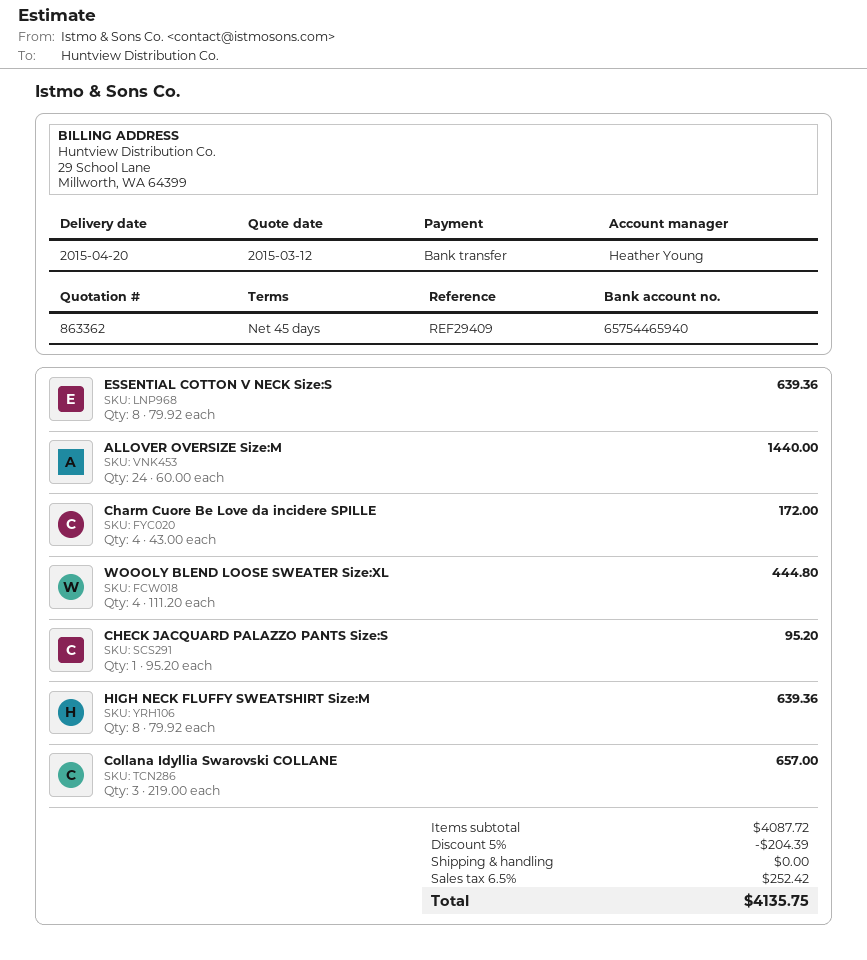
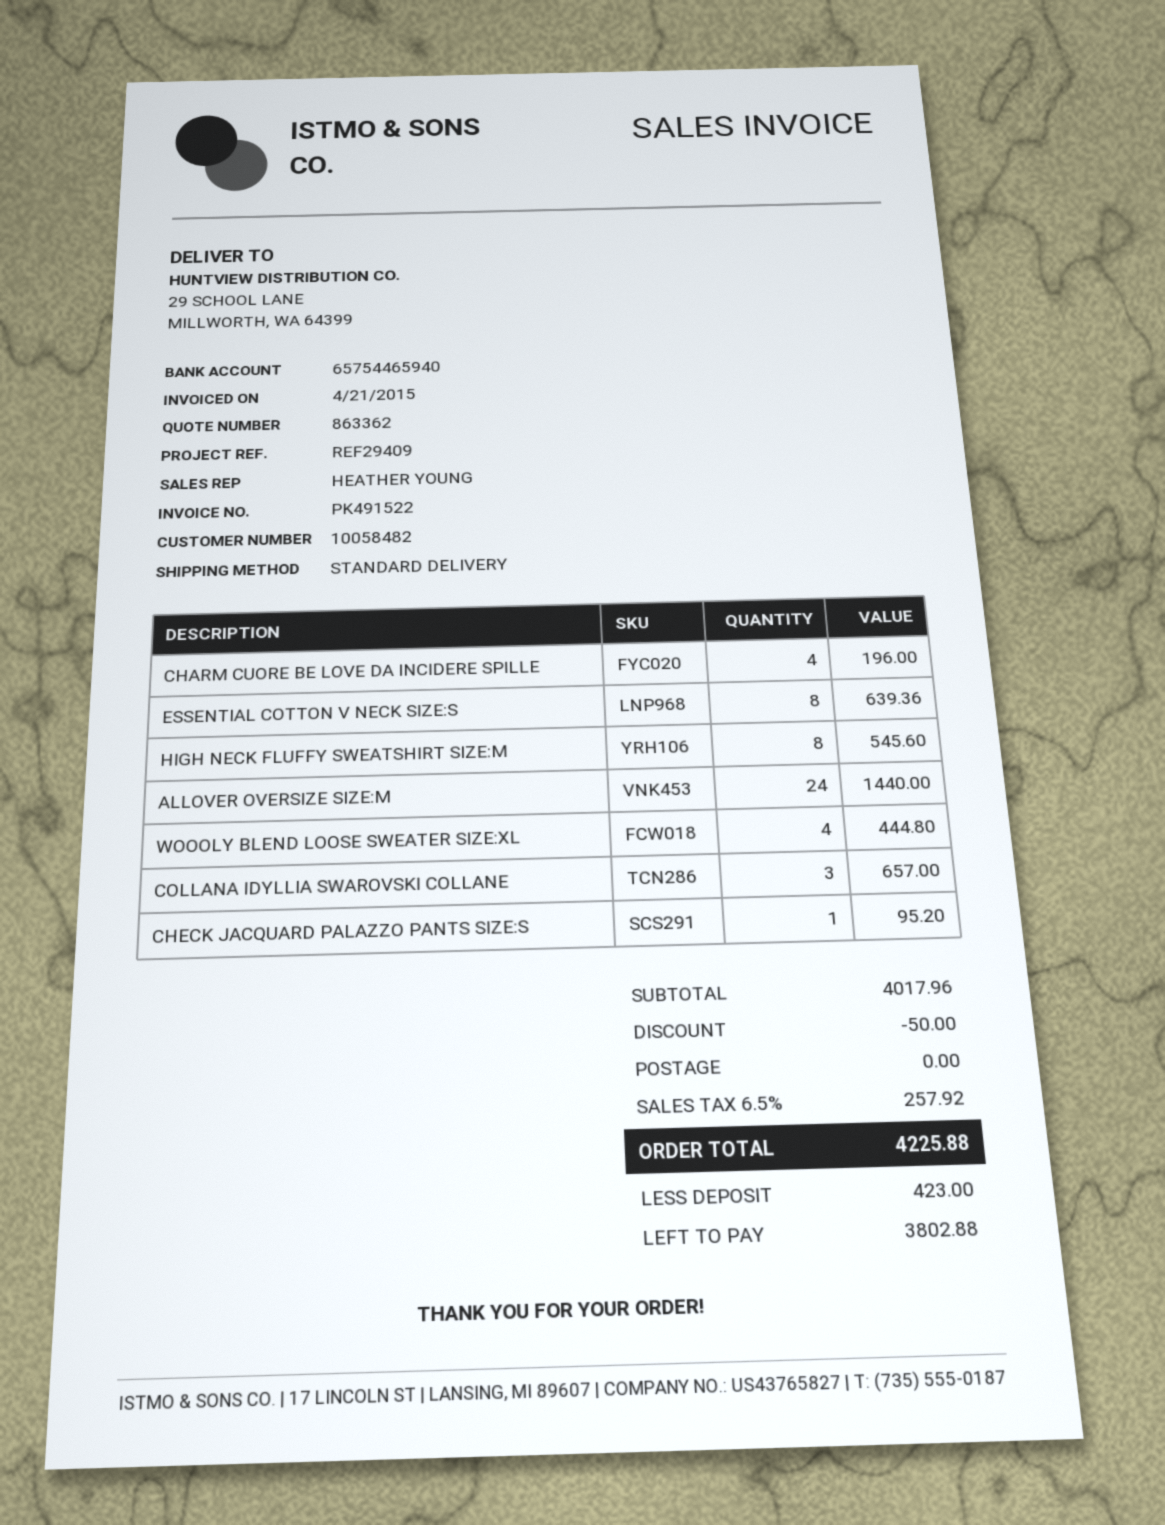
Charm Cuore Be Love da incidere SPILLE: 4 for 172.00 -> 4 for 196.00
HIGH NECK FLUFFY SWEATSHIRT Size:M: 8 for 639.36 -> 8 for 545.60
subtotal: 4087.72 -> 4017.96
discount: 204.39 -> 50.00
tax: 6.5% = 252.42 -> 6.5% = 257.92
total: 4135.75 -> 4225.88

